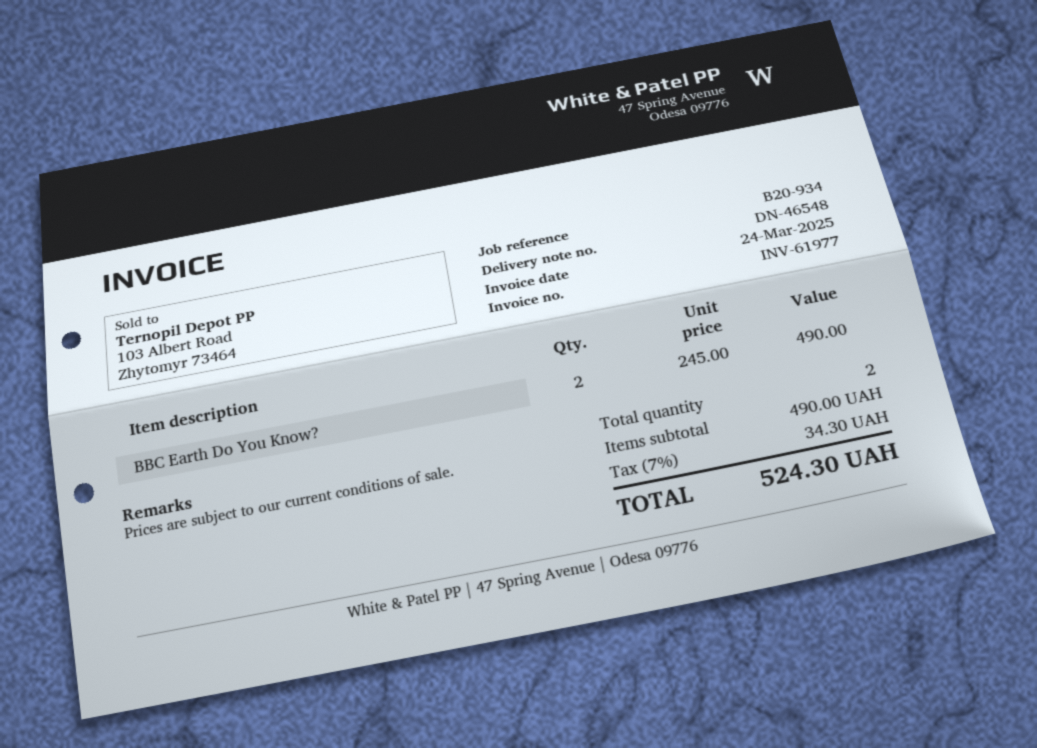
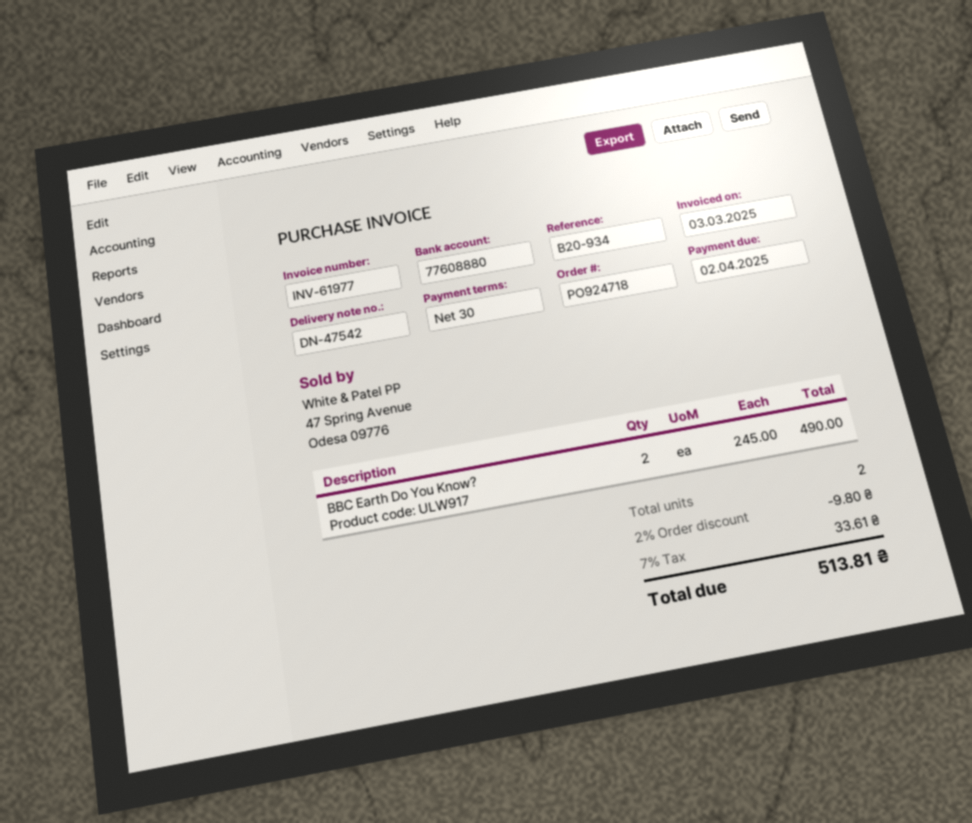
delivery note number: DN-46548 -> DN-47542
invoice date: 2025-03-24 -> 2025-03-03
discount: none -> 2% = 9.80
tax: 7% = 34.30 -> 7% = 33.61
total: 524.30 -> 513.81

